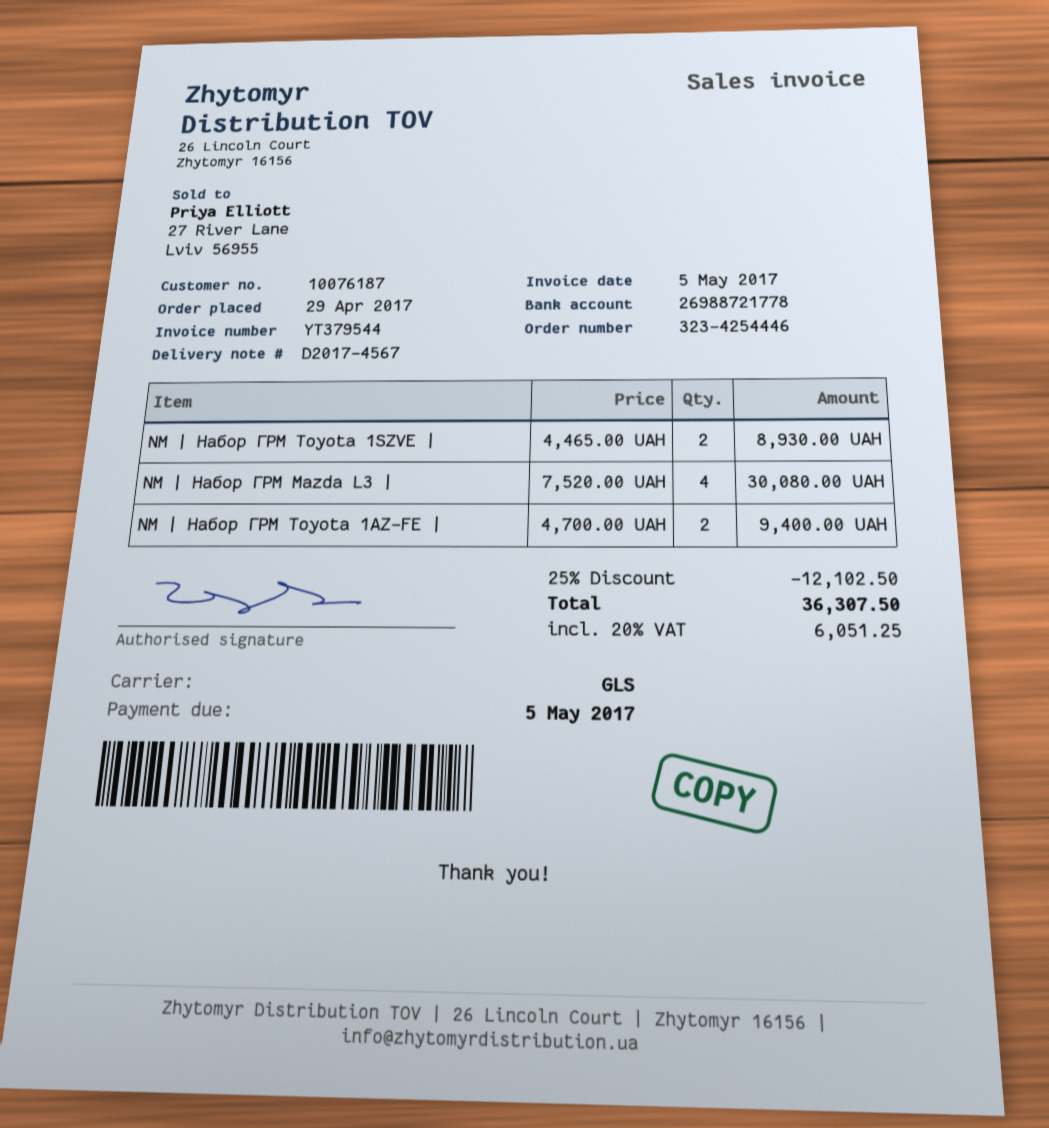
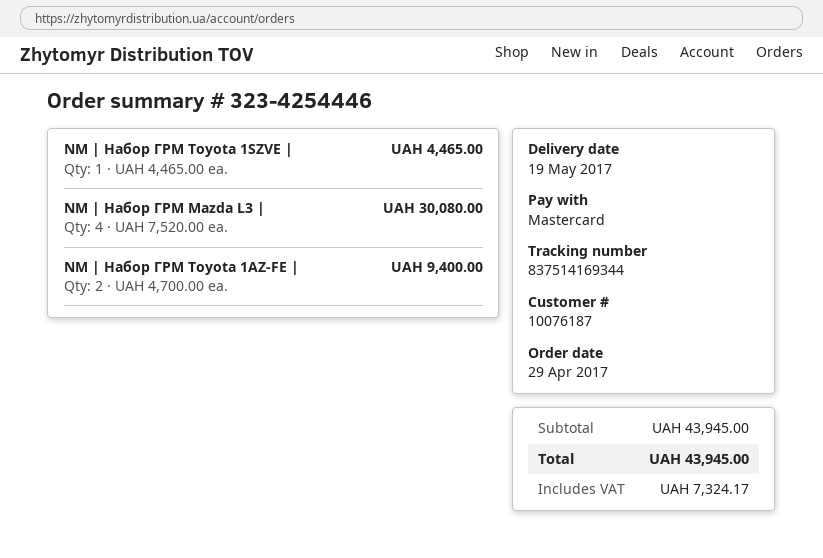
NM | Набор ГРМ Toyota 1SZVE |: 2 x 4465.00 = 8930.00 -> 1 x 4465.00 = 4465.00
discount: 25% = 12102.50 -> none
tax: 6051.25 -> 7324.17
total: 36307.50 -> 43945.00

